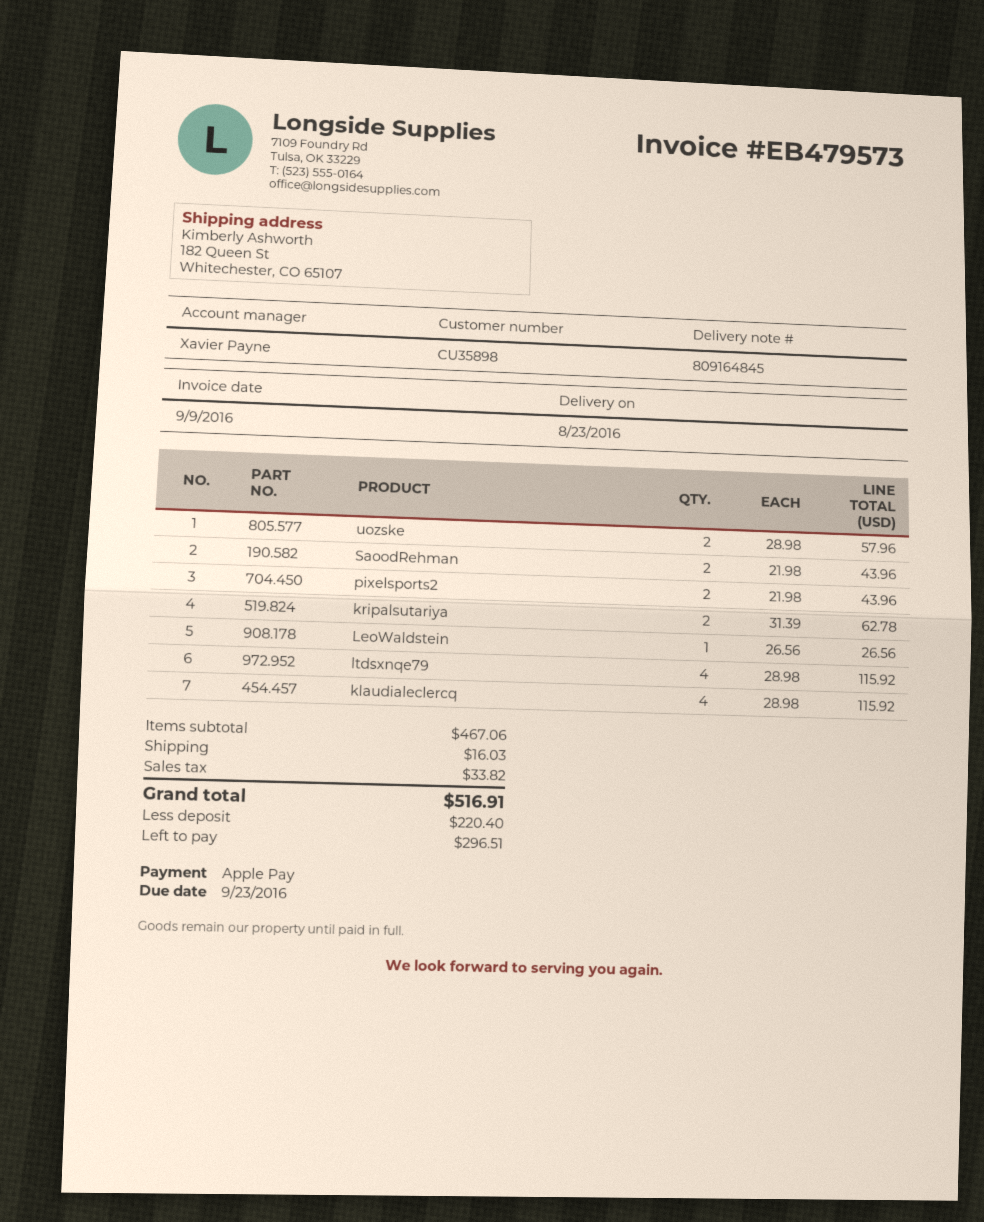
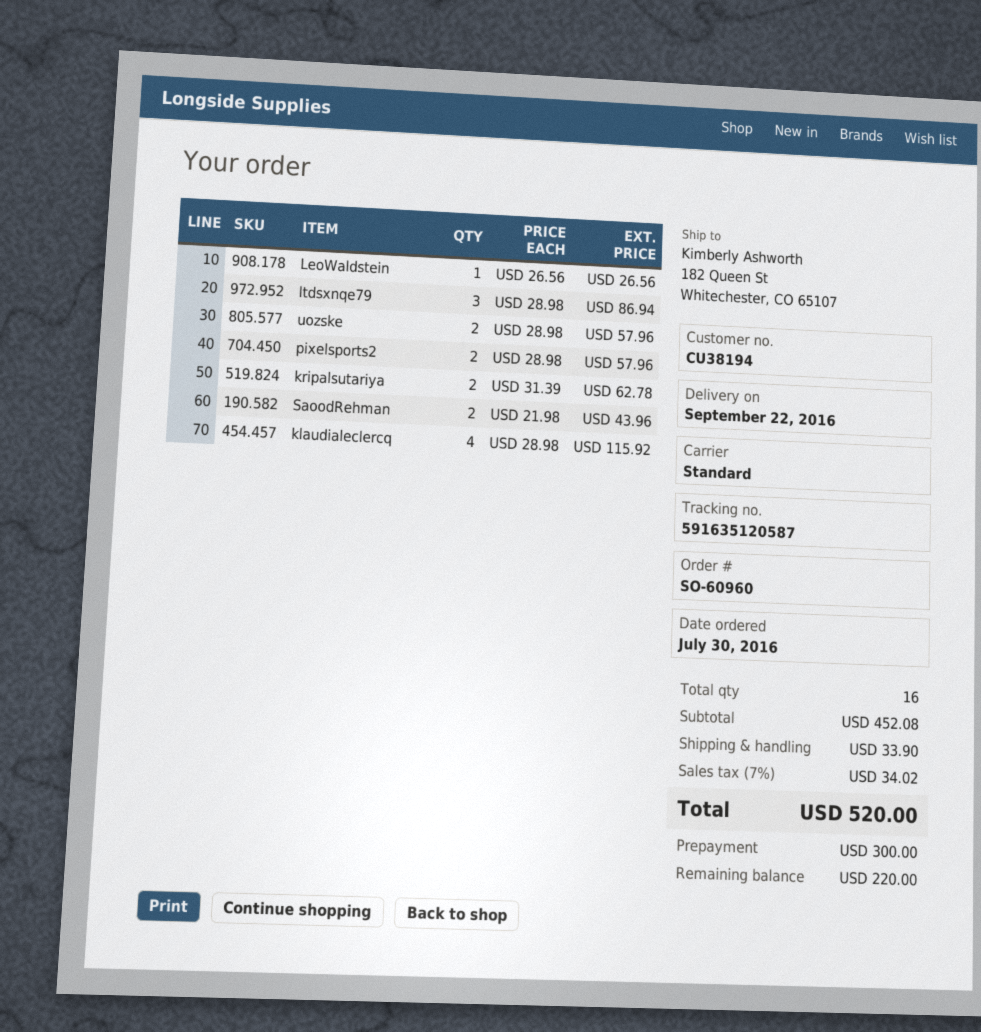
delivery date: 2016-08-23 -> 2016-09-22
customer number: CU35898 -> CU38194
pixelsports2: 2 x 21.98 = 43.96 -> 2 x 28.98 = 57.96
ltdsxnqe79: 4 x 28.98 = 115.92 -> 3 x 28.98 = 86.94
subtotal: 467.06 -> 452.08
shipping: 16.03 -> 33.90
tax: 33.82 -> 34.02
total: 516.91 -> 520.00
deposit: 220.40 -> 300.00
balance: 296.51 -> 220.00

